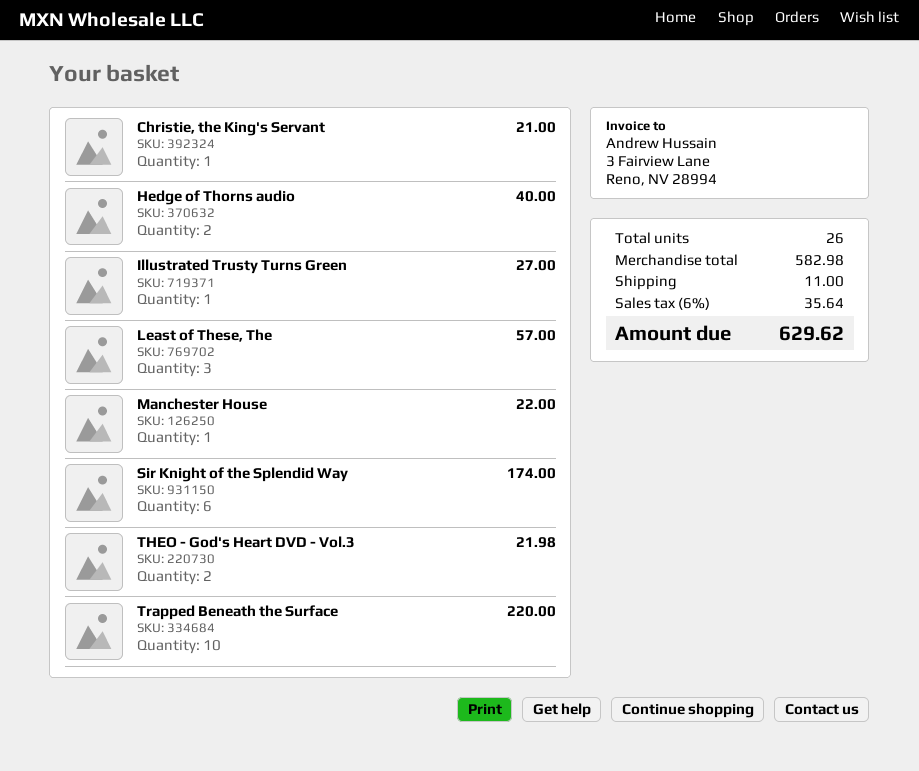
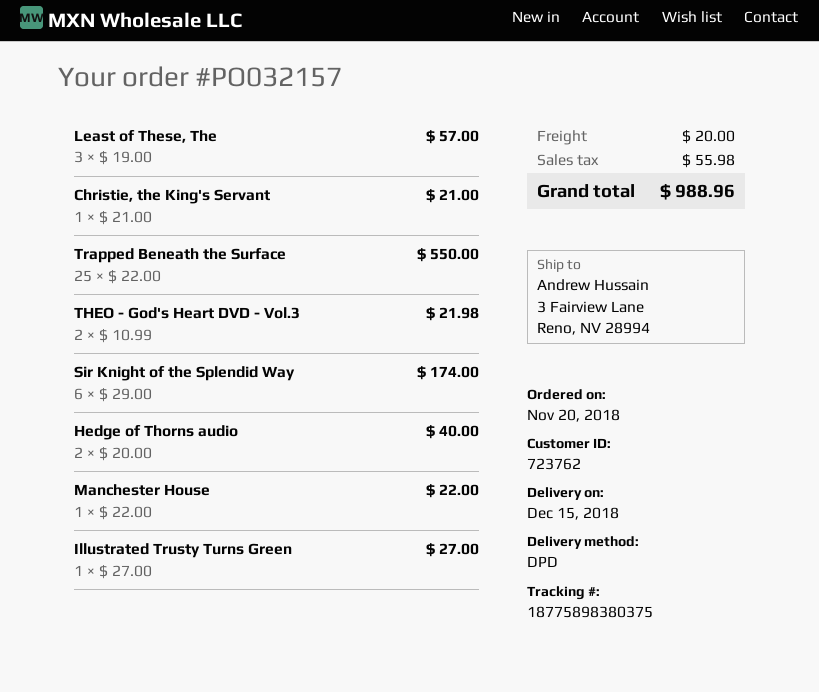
Trapped Beneath the Surface: 10 for 220.00 -> 25 for 550.00
shipping: 11.00 -> 20.00
tax: 35.64 -> 55.98
total: 629.62 -> 988.96

